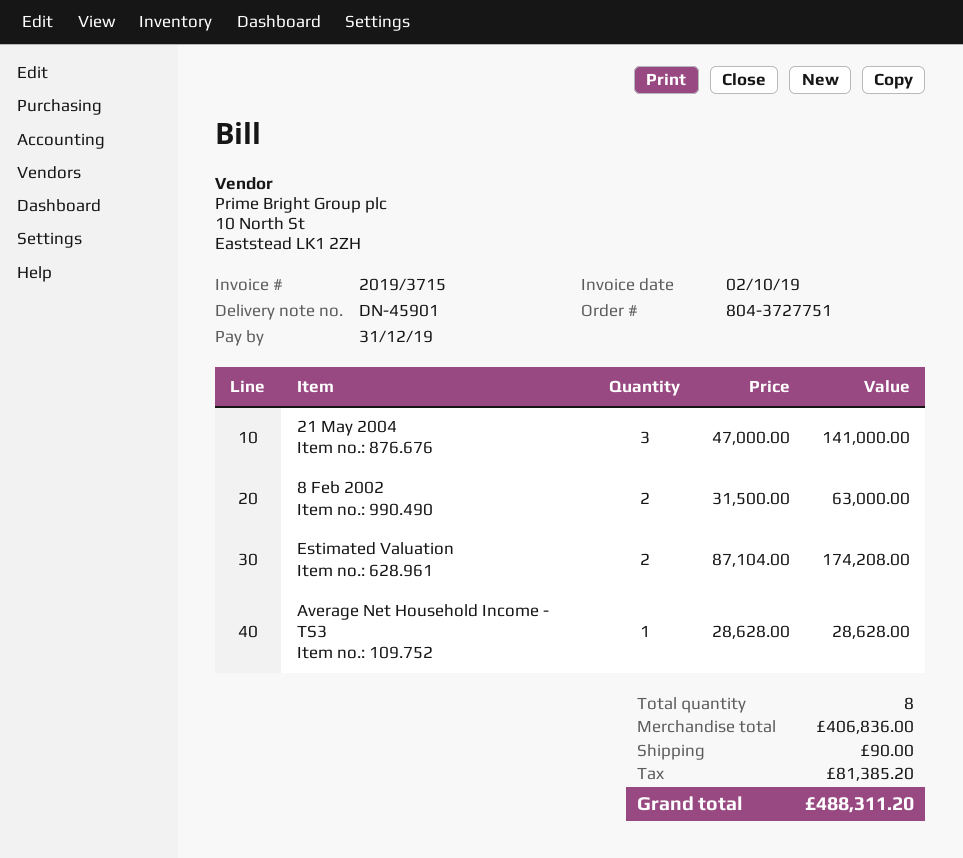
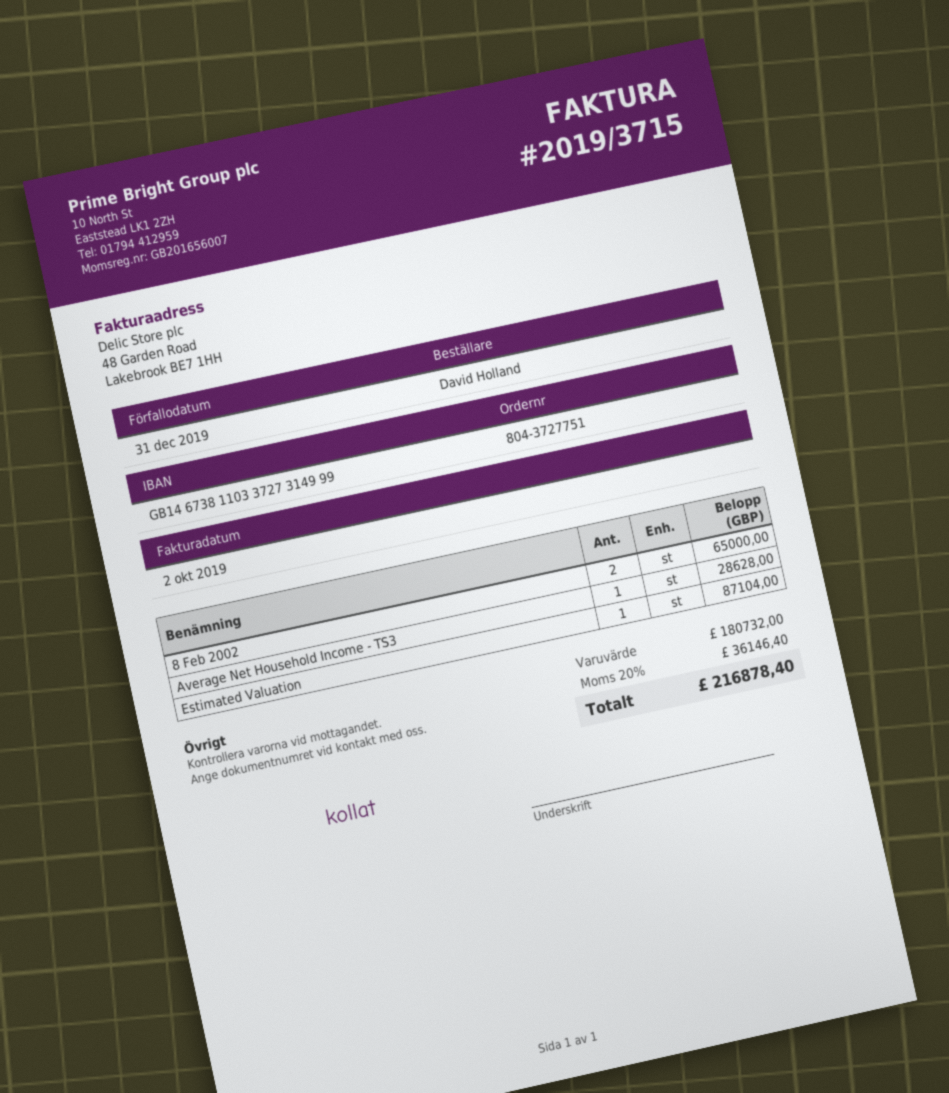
21 May 2004: 3 for 141000.00 -> none
8 Feb 2002: 2 for 63000.00 -> 2 for 65000.00
Estimated Valuation: 2 for 174208.00 -> 1 for 87104.00
subtotal: 406836.00 -> 180732.00
shipping: 90.00 -> none
tax: 81385.20 -> 36146.40
total: 488311.20 -> 216878.40

